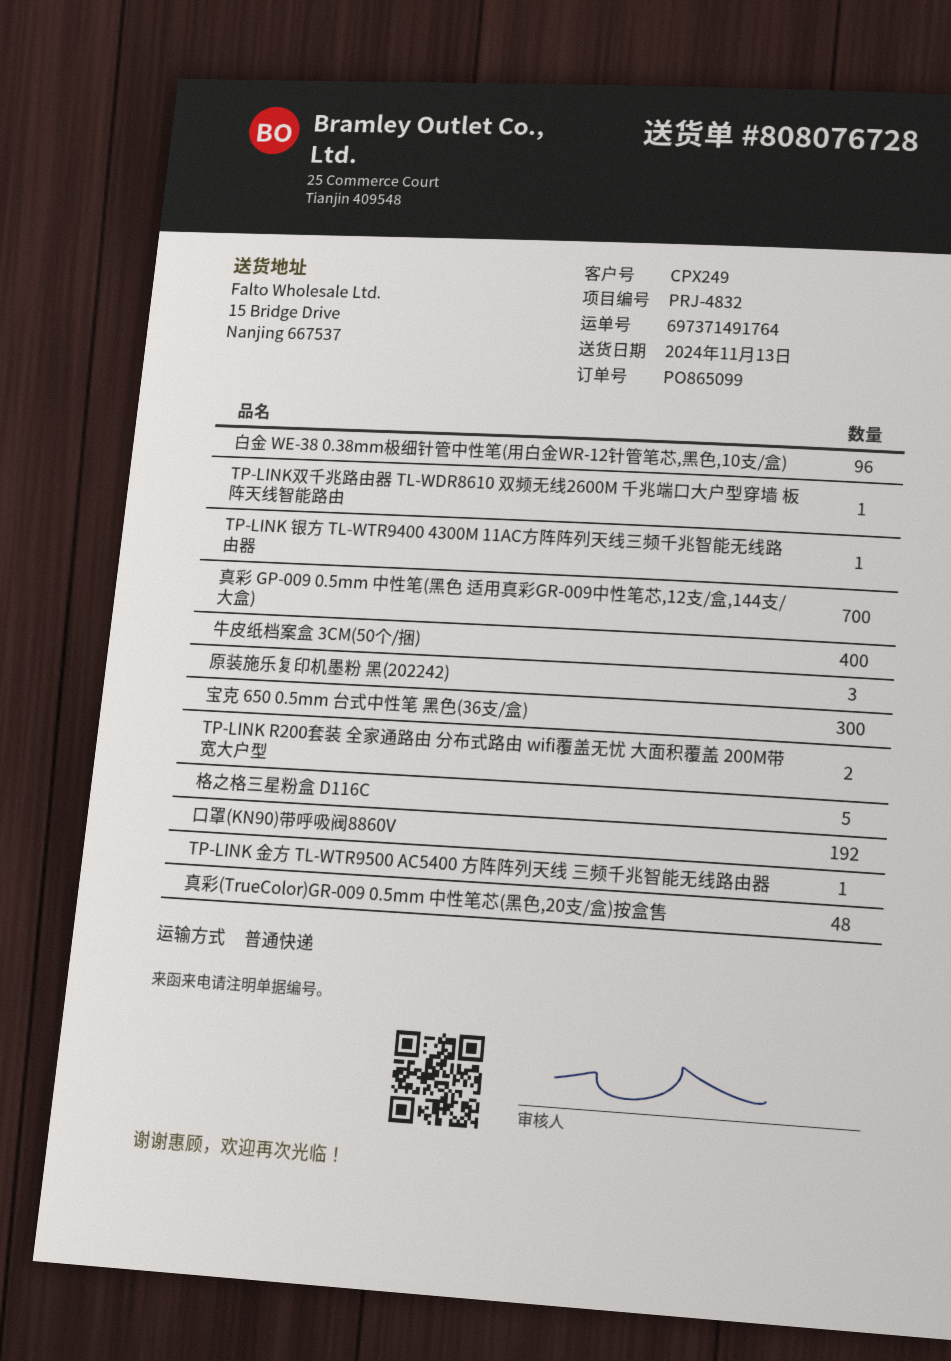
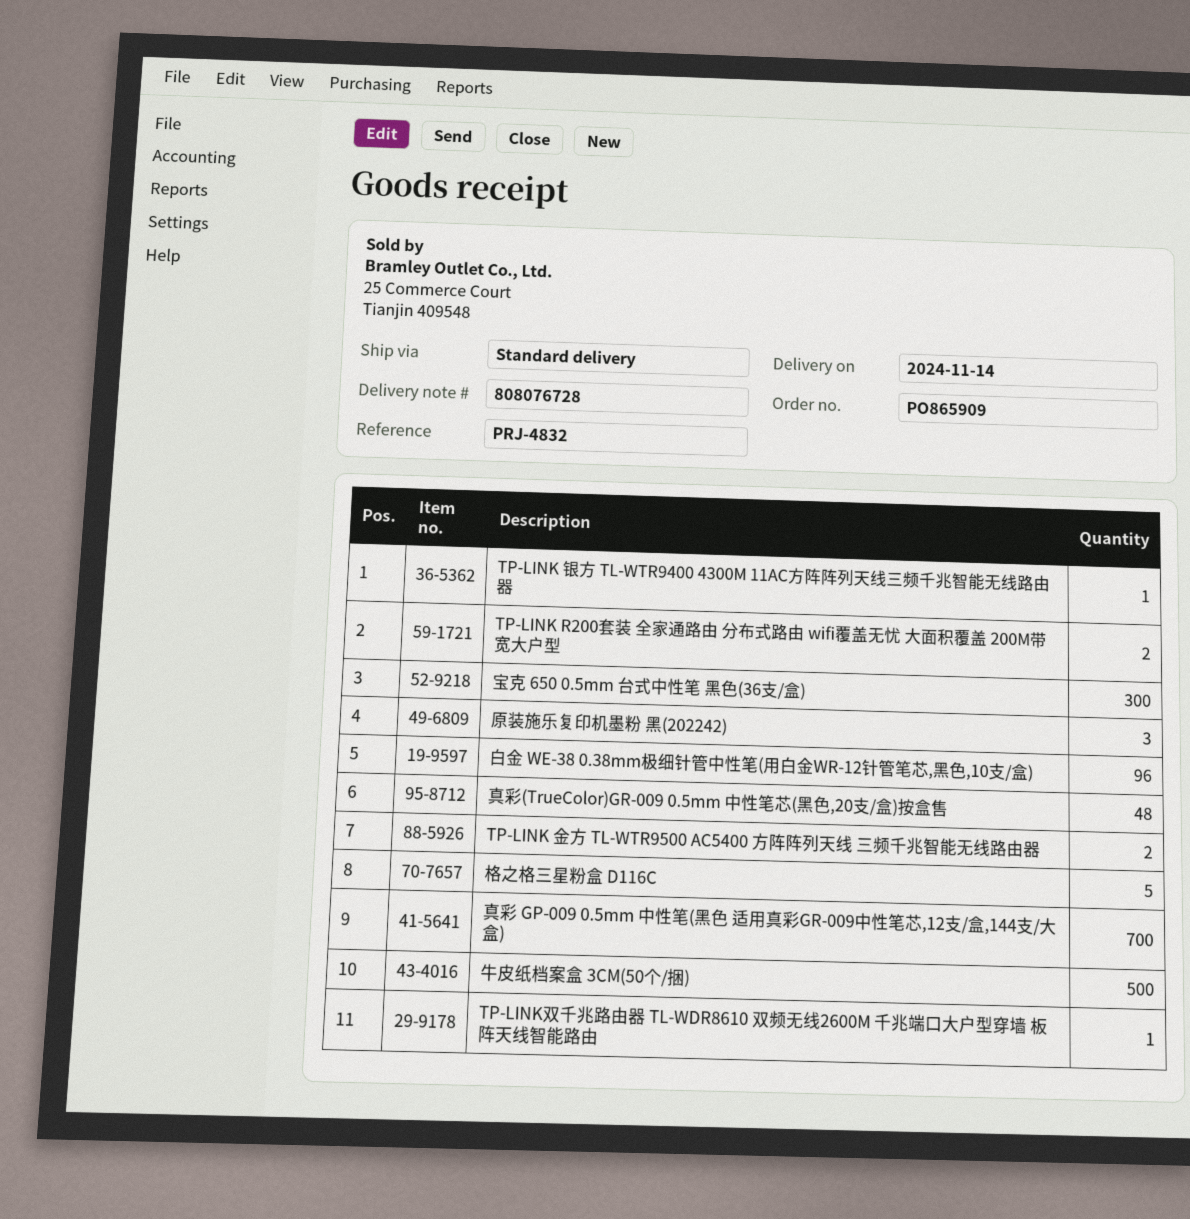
order number: PO865099 -> PO865909
delivery date: 2024-11-13 -> 2024-11-14
牛皮纸档案盒 3CM(50个/捆): 400 -> 500
口罩(KN90)带呼吸阀8860V: 192 -> none
TP-LINK 金方 TL-WTR9500 AC5400 方阵阵列天线 三频千兆智能无线路由器: 1 -> 2

